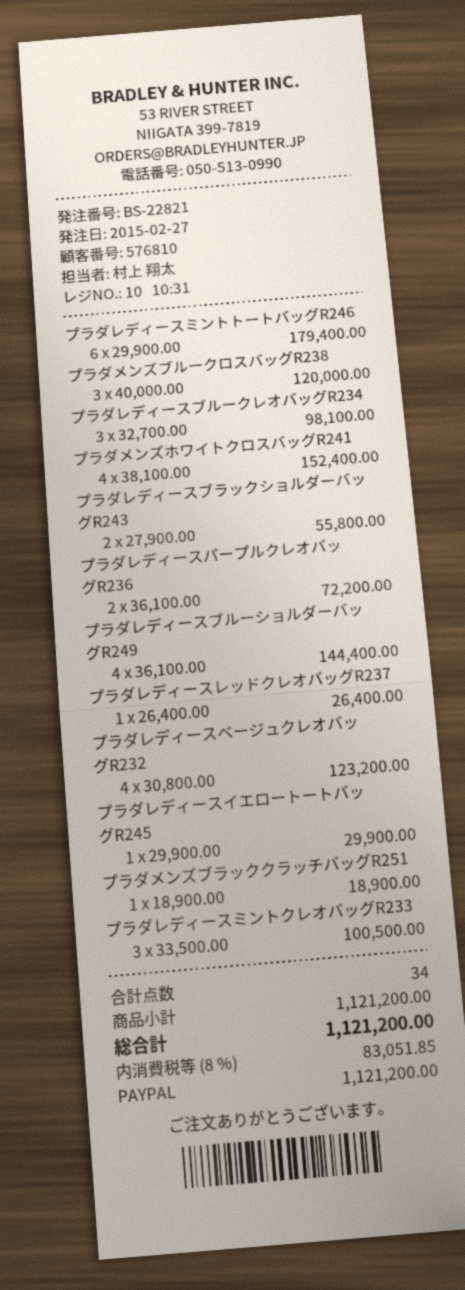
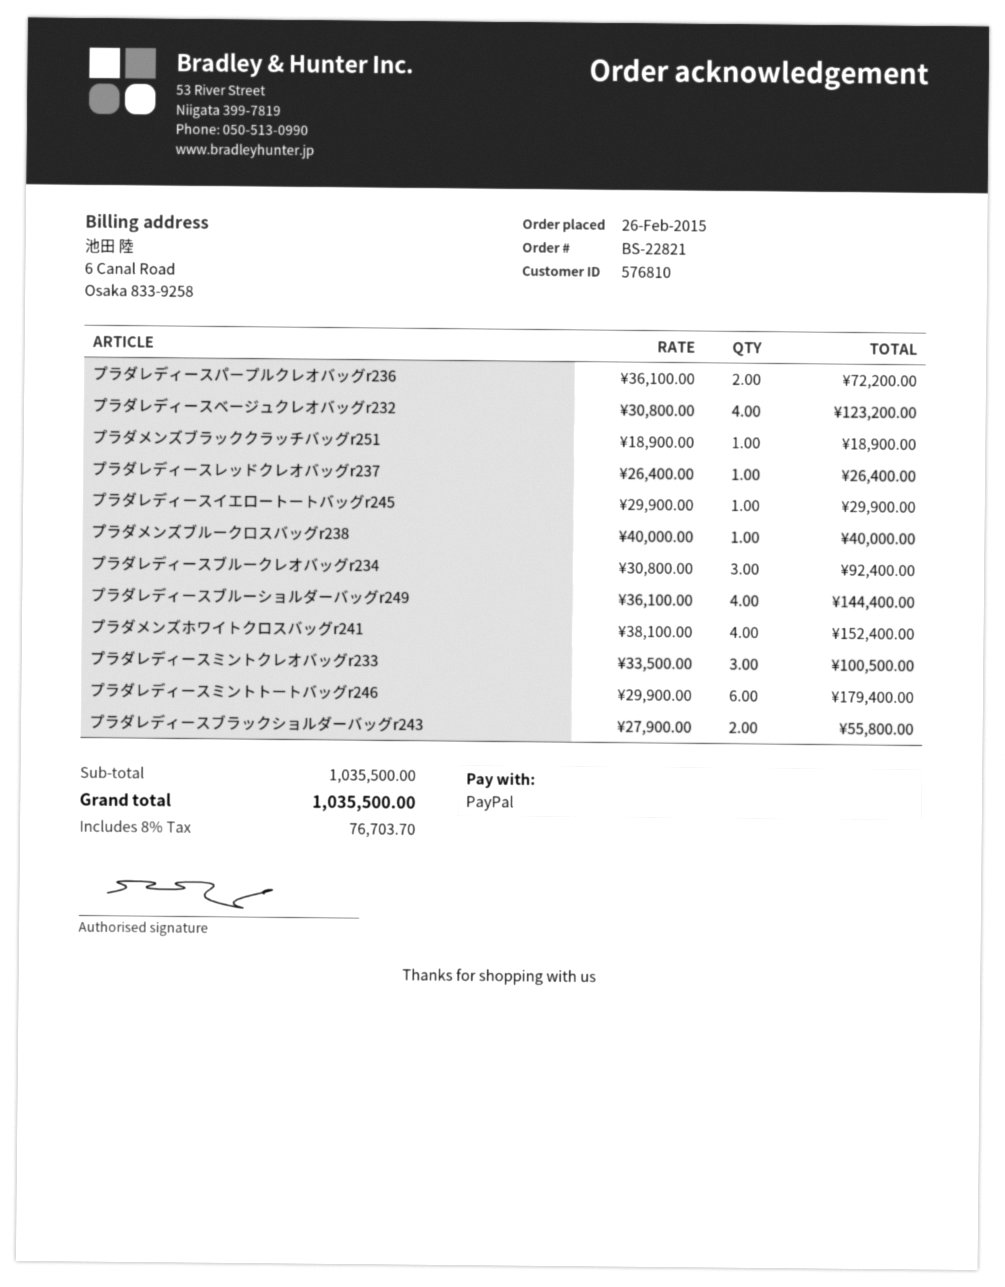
order date: 2015-02-27 -> 2015-02-26
プラダメンズブルークロスバッグR238: 3 x 40000.00 = 120000.00 -> 1 x 40000.00 = 40000.00
プラダレディースブルークレオバッグR234: 3 x 32700.00 = 98100.00 -> 3 x 30800.00 = 92400.00
subtotal: 1121200.00 -> 1035500.00
tax: 8% = 83051.85 -> 8% = 76703.70
total: 1121200.00 -> 1035500.00

